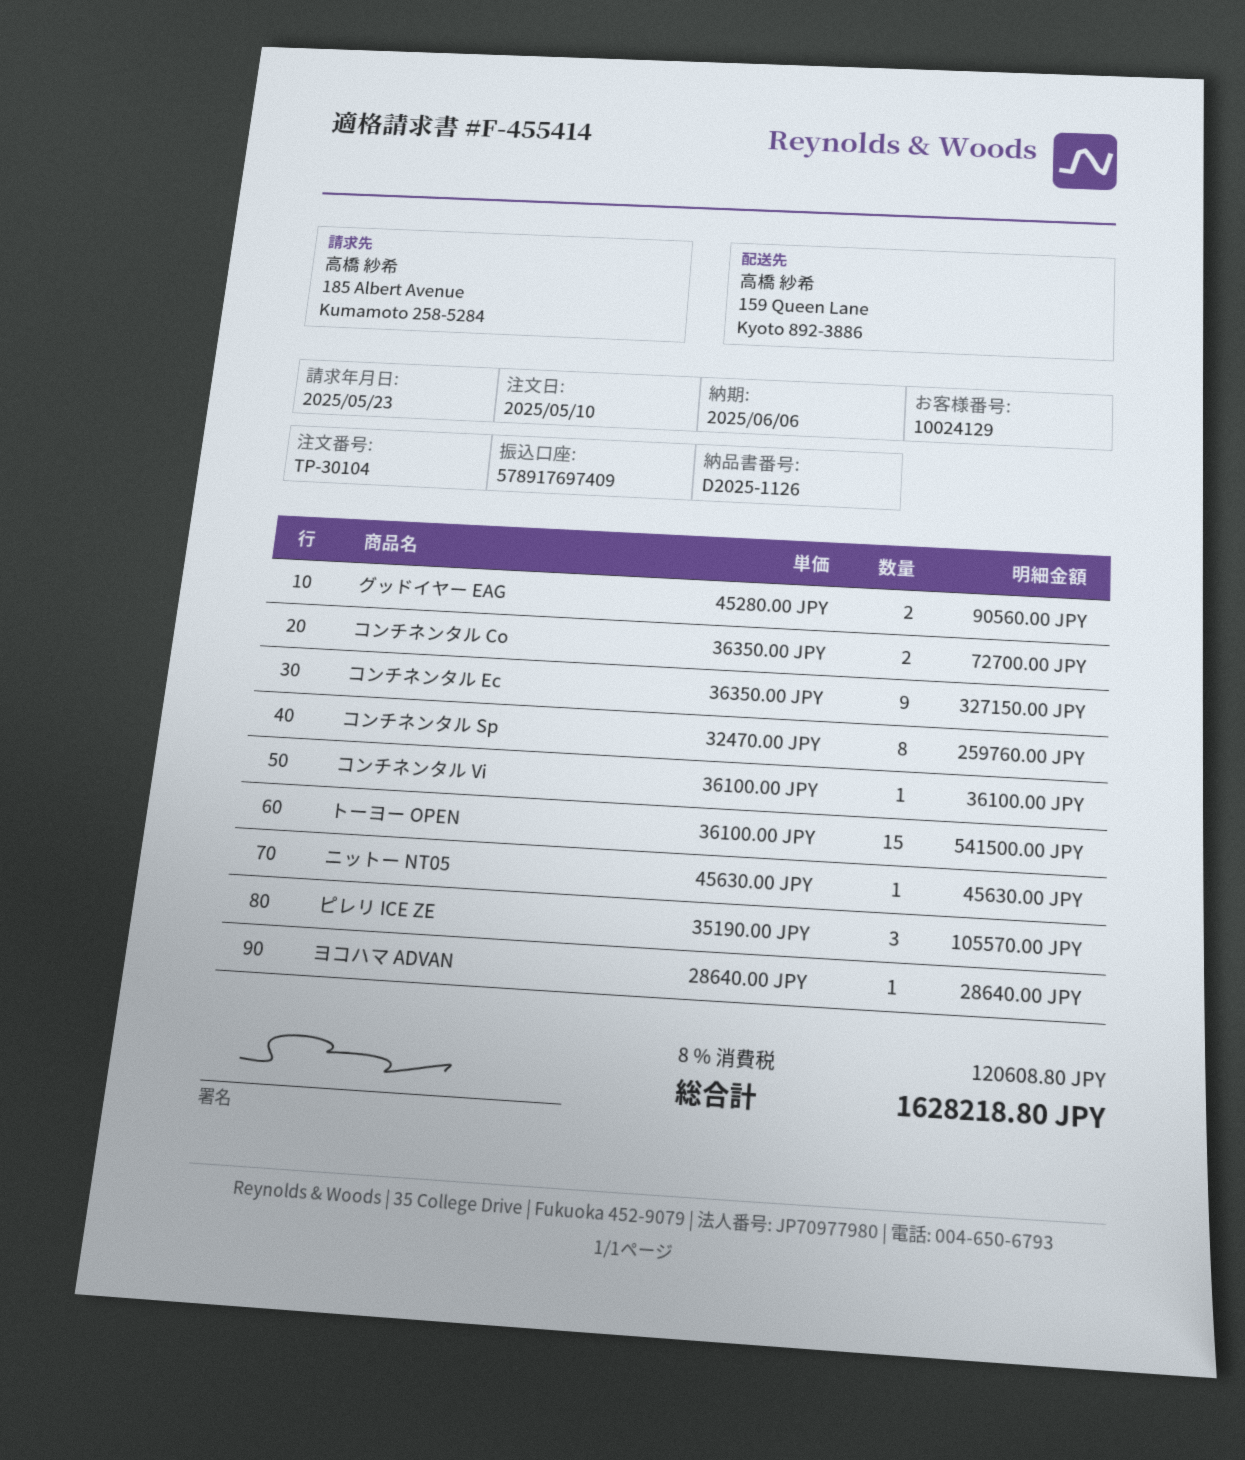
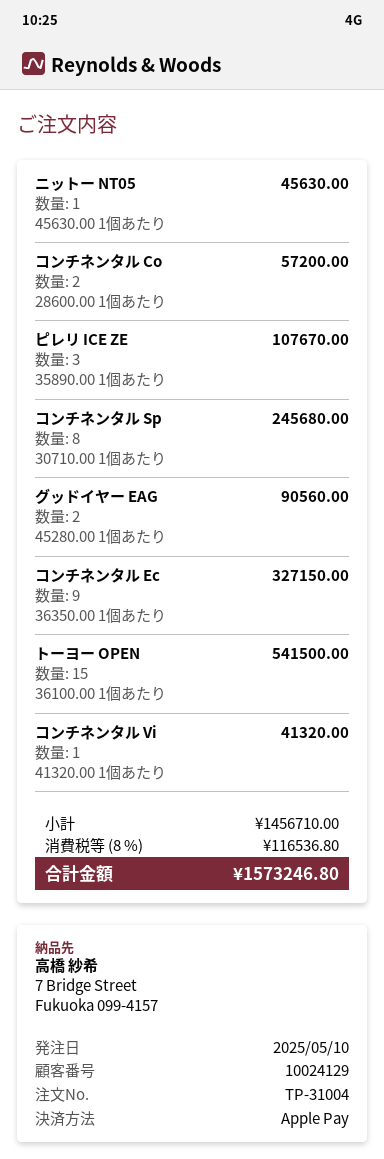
order number: TP-30104 -> TP-31004
ship to: 159 Queen Lane, Kyoto 892-3886 -> 7 Bridge Street, Fukuoka 099-4157
コンチネンタル Co: 2 x 36350.00 = 72700.00 -> 2 x 28600.00 = 57200.00
コンチネンタル Sp: 8 x 32470.00 = 259760.00 -> 8 x 30710.00 = 245680.00
コンチネンタル Vi: 1 x 36100.00 = 36100.00 -> 1 x 41320.00 = 41320.00
ピレリ ICE ZE: 3 x 35190.00 = 105570.00 -> 3 x 35890.00 = 107670.00
ヨコハマ ADVAN: 1 x 28640.00 = 28640.00 -> none
tax: 8% = 120608.80 -> 8% = 116536.80
total: 1628218.80 -> 1573246.80

